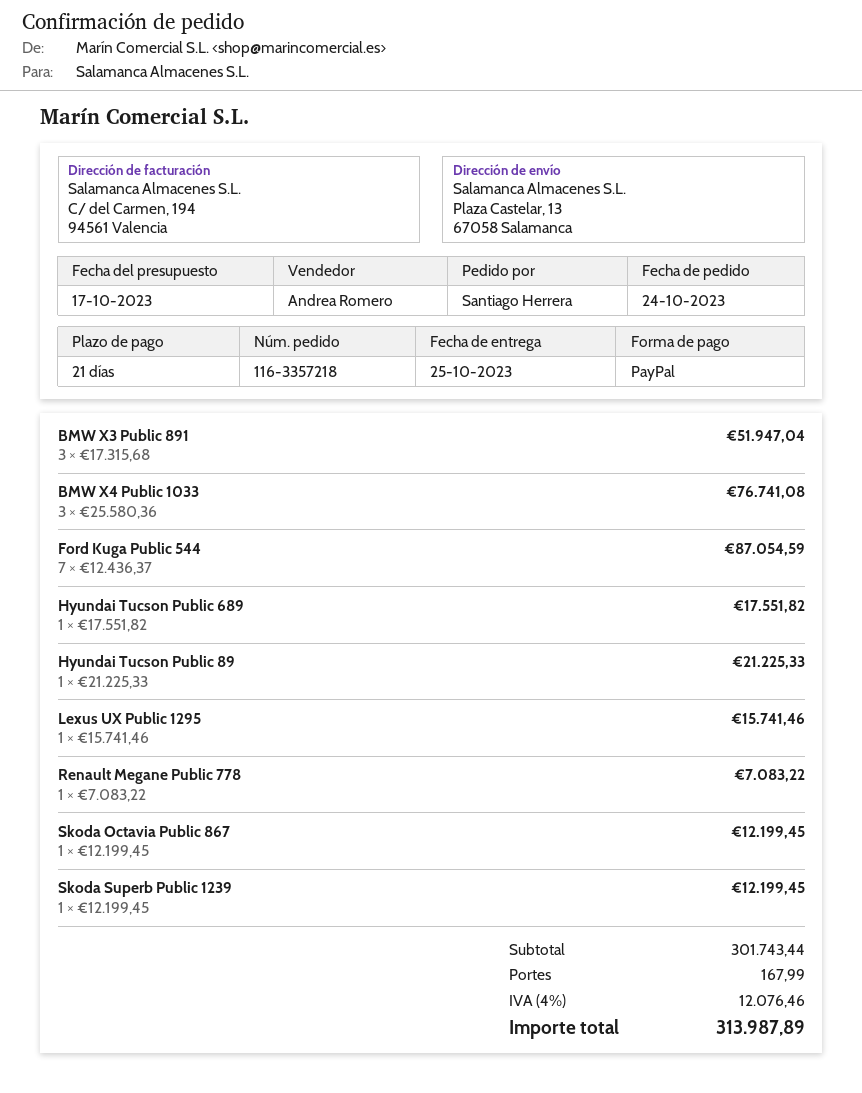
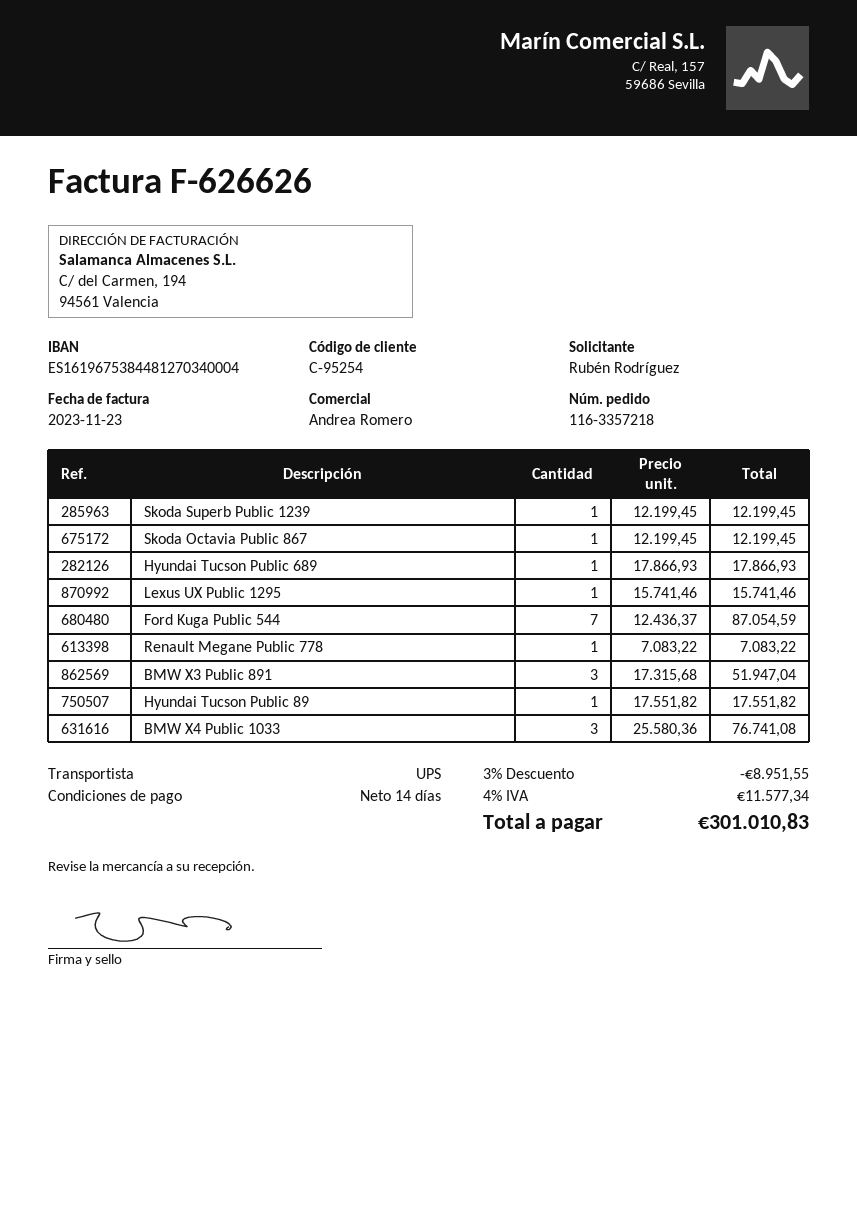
payment terms: 21 days -> 14 days
ordered by: Santiago Herrera -> Rubén Rodríguez
Hyundai Tucson Public 689: 1 x 17551.82 = 17551.82 -> 1 x 17866.93 = 17866.93
Hyundai Tucson Public 89: 1 x 21225.33 = 21225.33 -> 1 x 17551.82 = 17551.82
discount: none -> 3% = 8951.55
shipping: 167.99 -> none
tax: 4% = 12076.46 -> 4% = 11577.34
total: 313987.89 -> 301010.83

